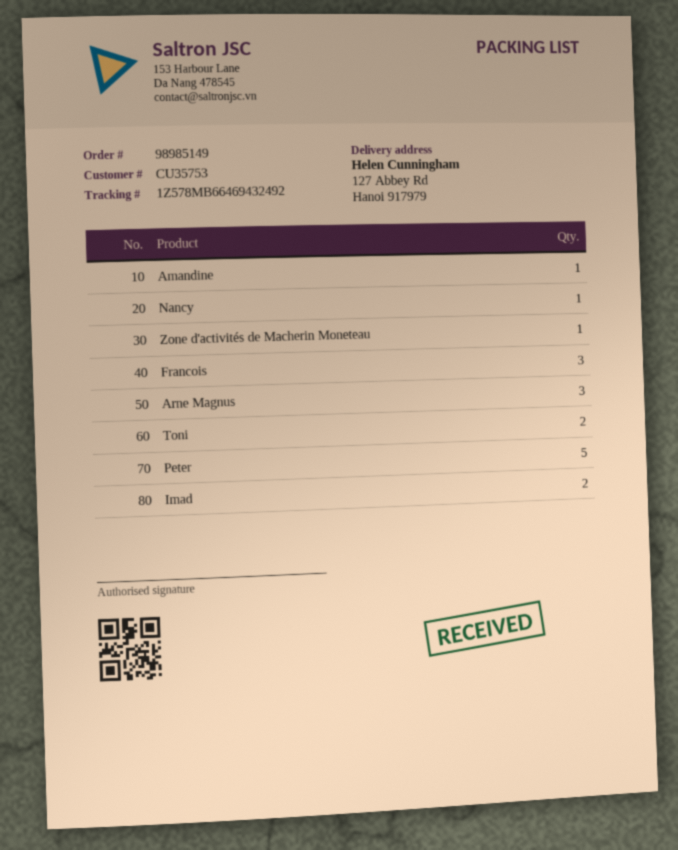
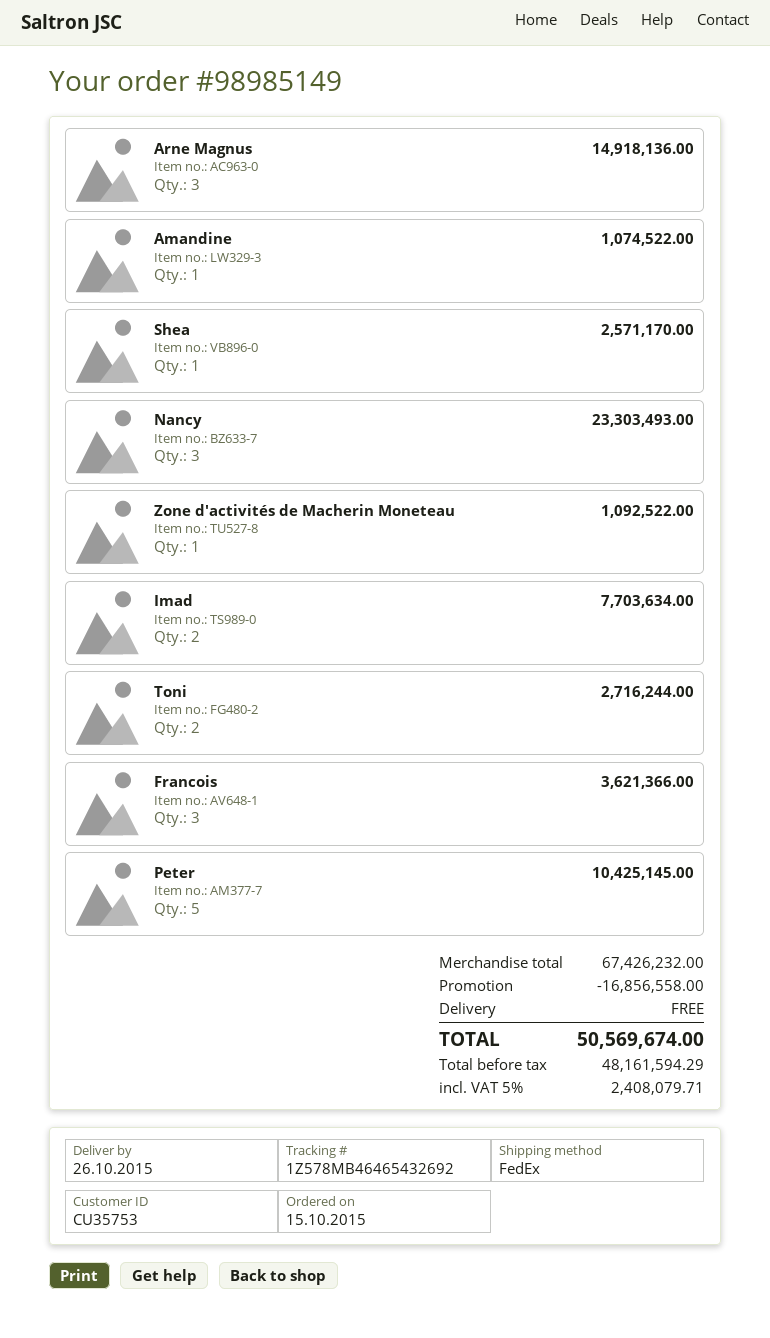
tracking number: 1Z578MB66469432492 -> 1Z578MB46465432692
Nancy: 1 -> 3
Shea: none -> 1

